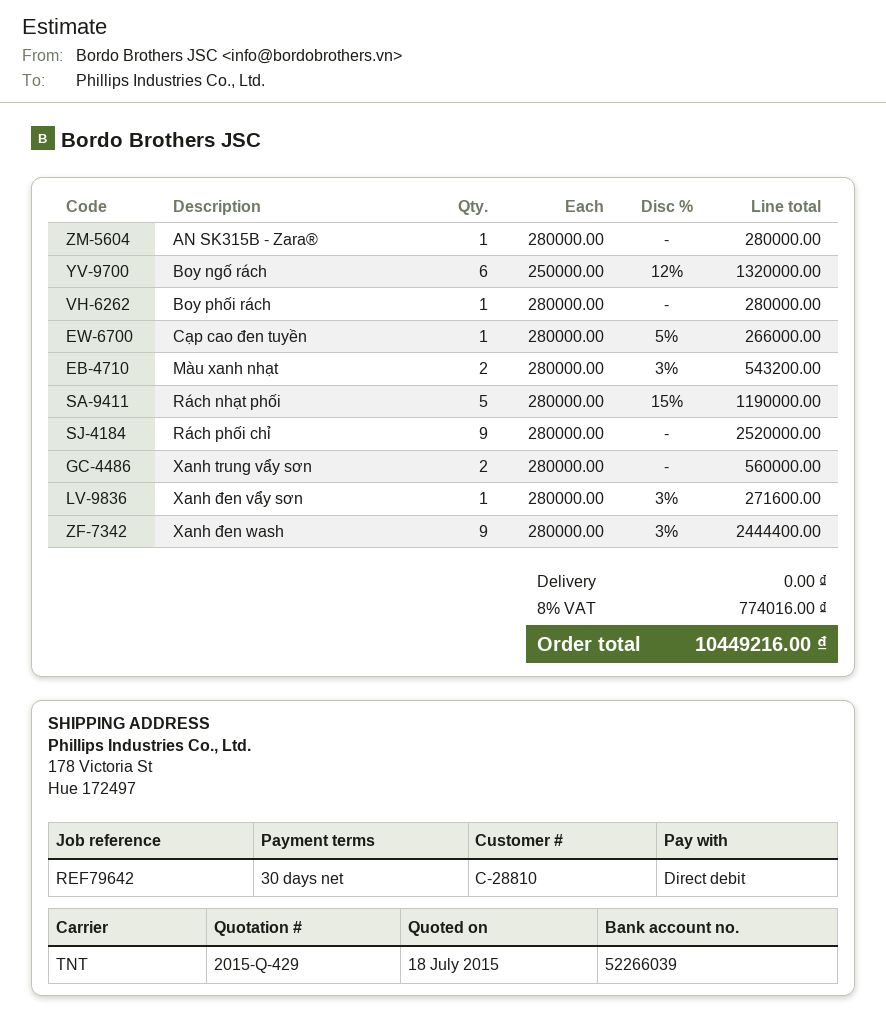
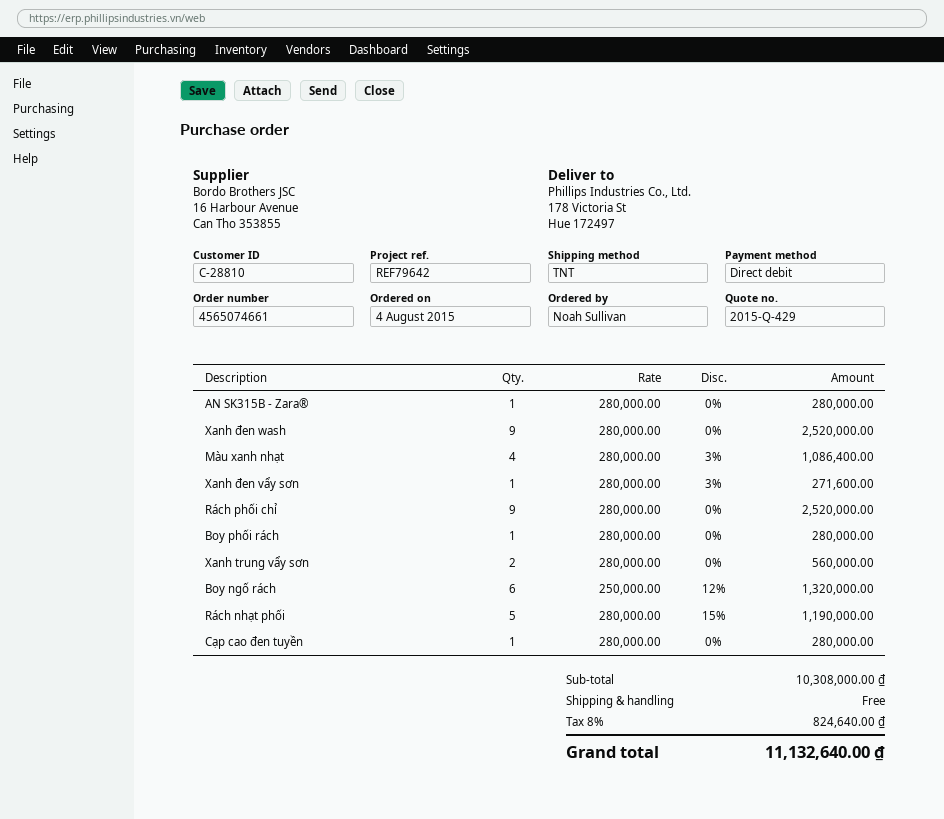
Cạp cao đen tuyền: 1 x 280000.00 - 5% = 266000.00 -> 1 x 280000.00 = 280000.00
Màu xanh nhạt: 2 x 280000.00 - 3% = 543200.00 -> 4 x 280000.00 - 3% = 1086400.00
Xanh đen wash: 9 x 280000.00 - 3% = 2444400.00 -> 9 x 280000.00 = 2520000.00
tax: 8% = 774016.00 -> 8% = 824640.00
total: 10449216.00 -> 11132640.00

